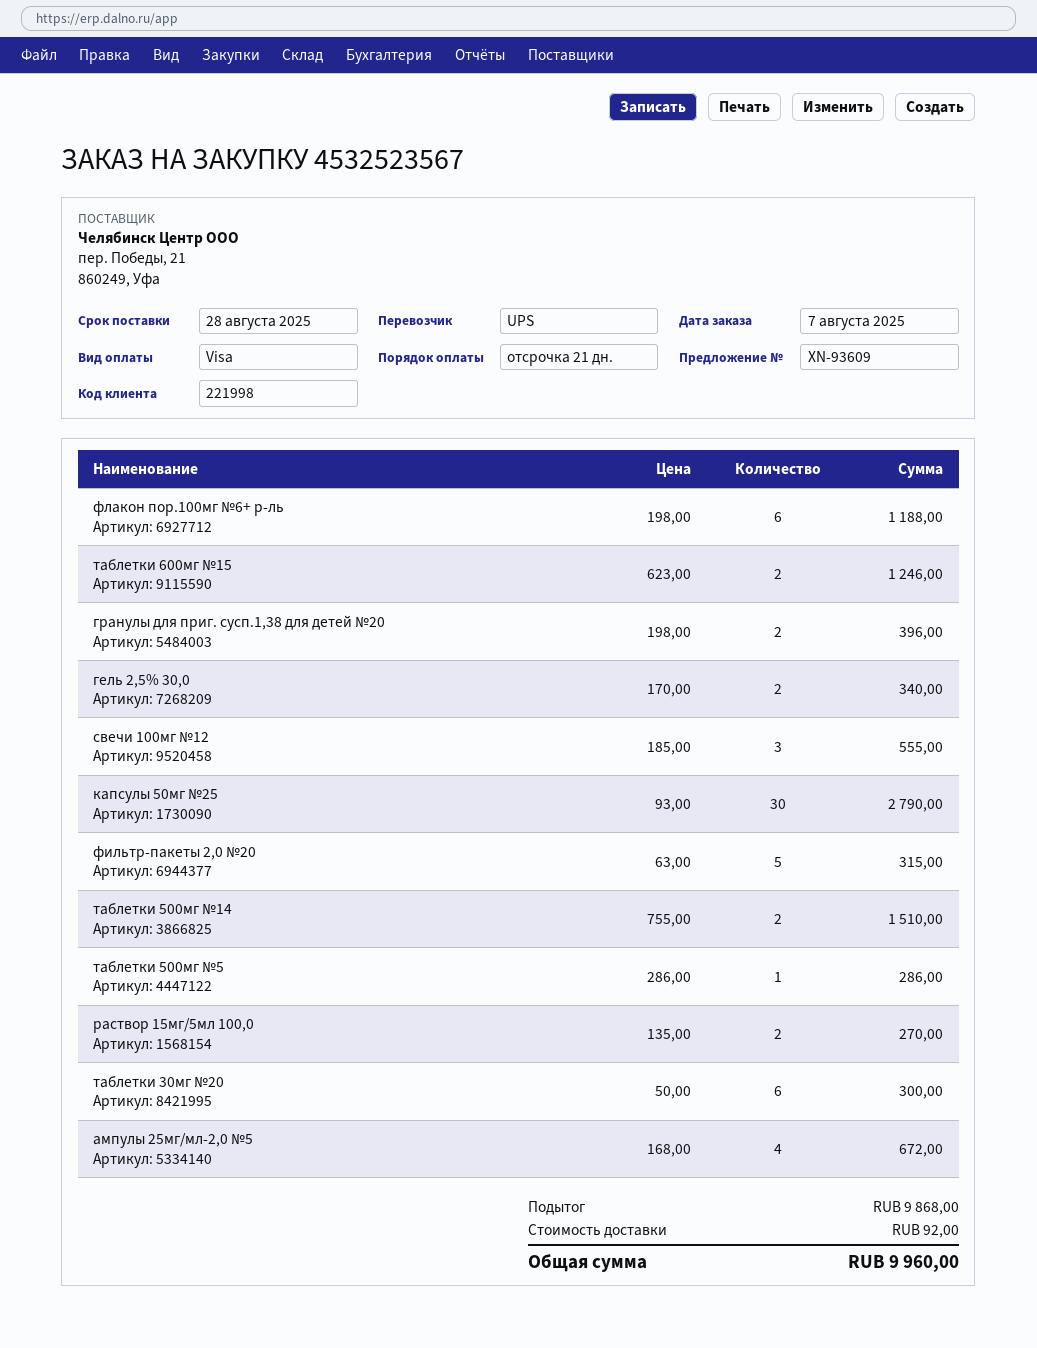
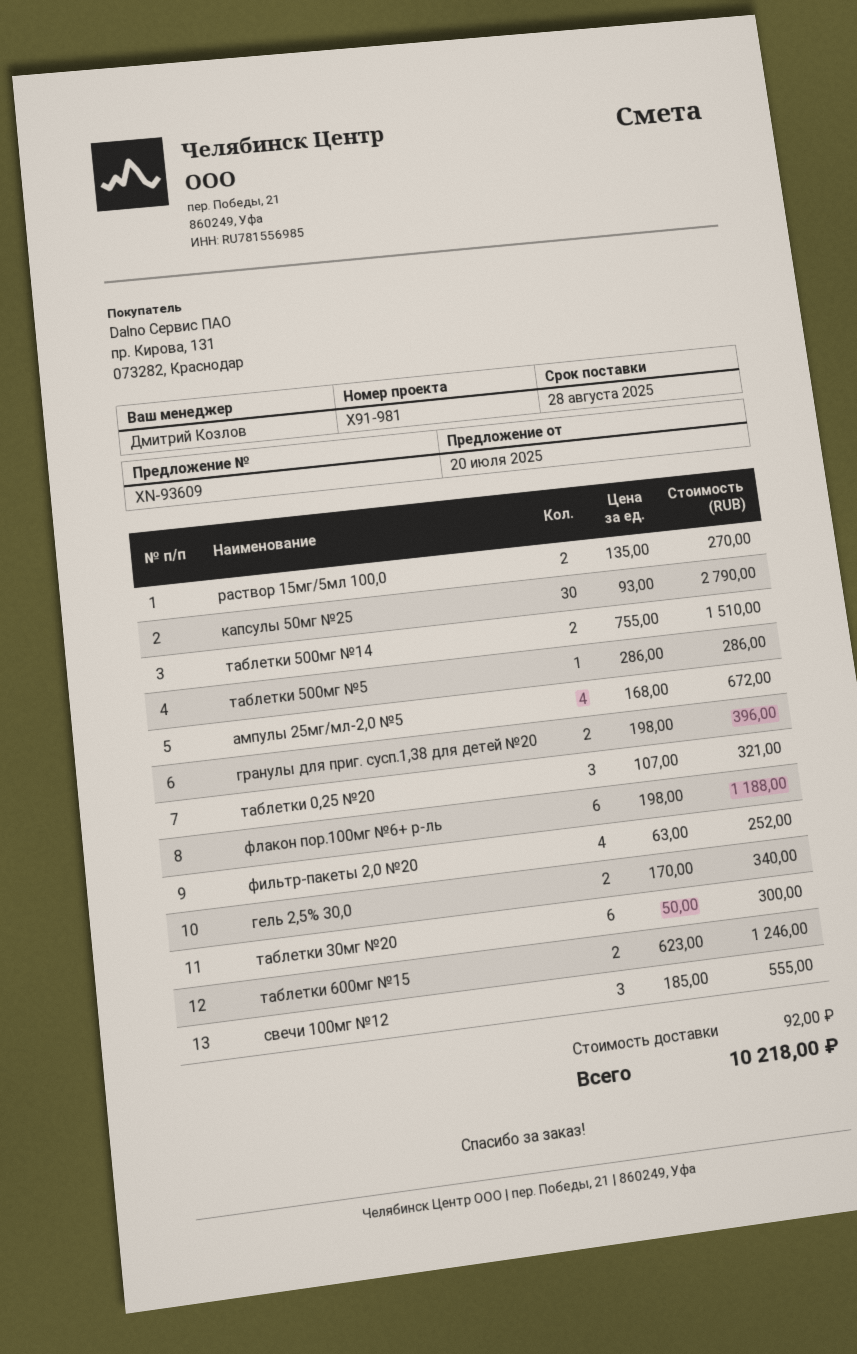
фильтр-пакеты 2,0 №20: 5 x 63.00 = 315.00 -> 4 x 63.00 = 252.00
таблетки 0,25 №20: none -> 3 x 107.00 = 321.00
total: 9960.00 -> 10218.00

